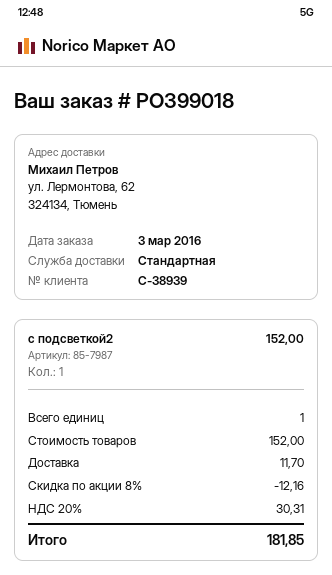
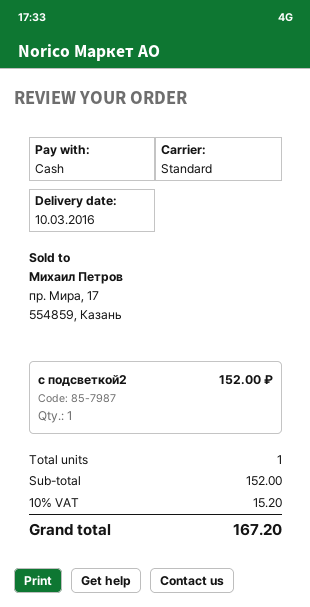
discount: 8% = 12.16 -> none
shipping: 11.70 -> none
tax: 20% = 30.31 -> 10% = 15.20
total: 181.85 -> 167.20

